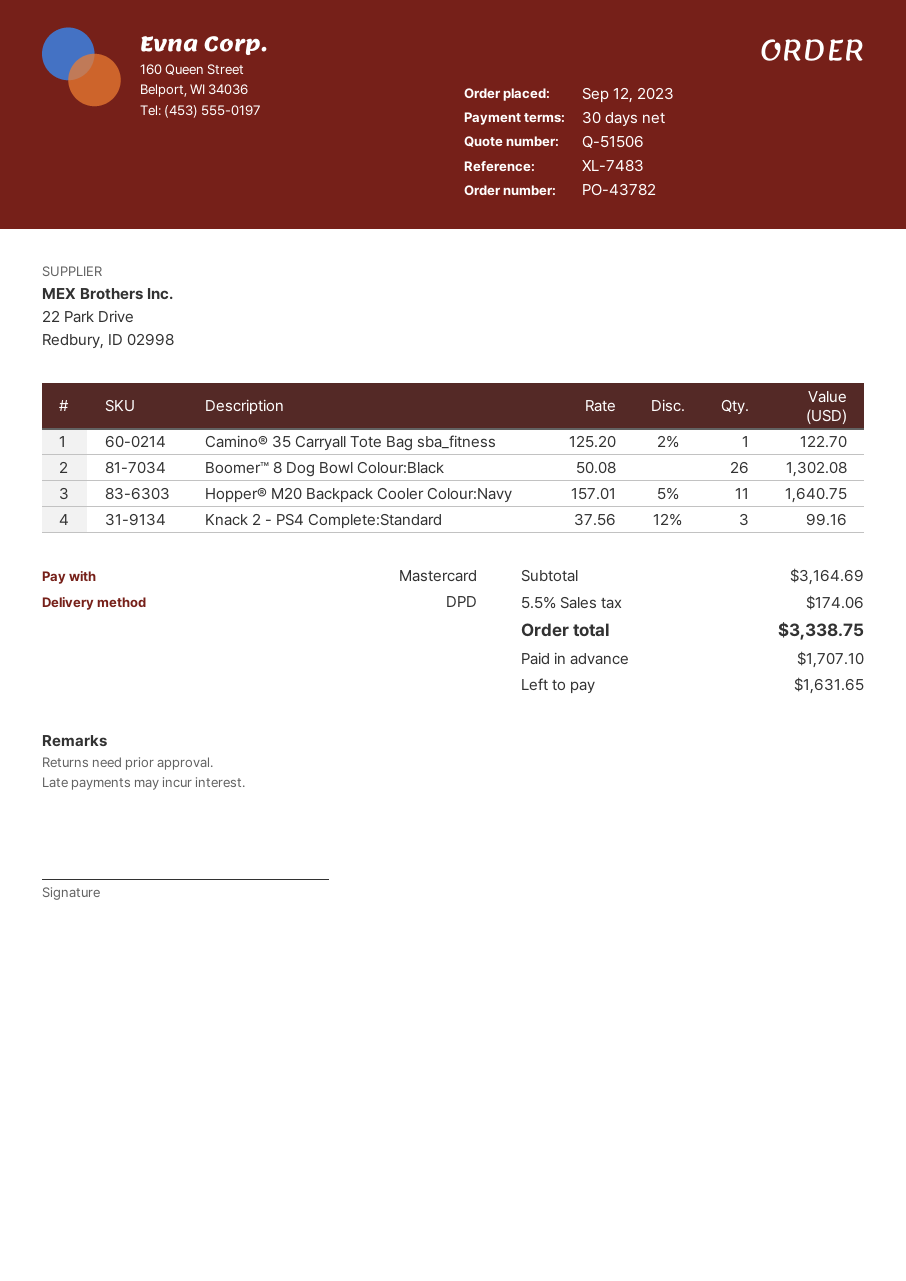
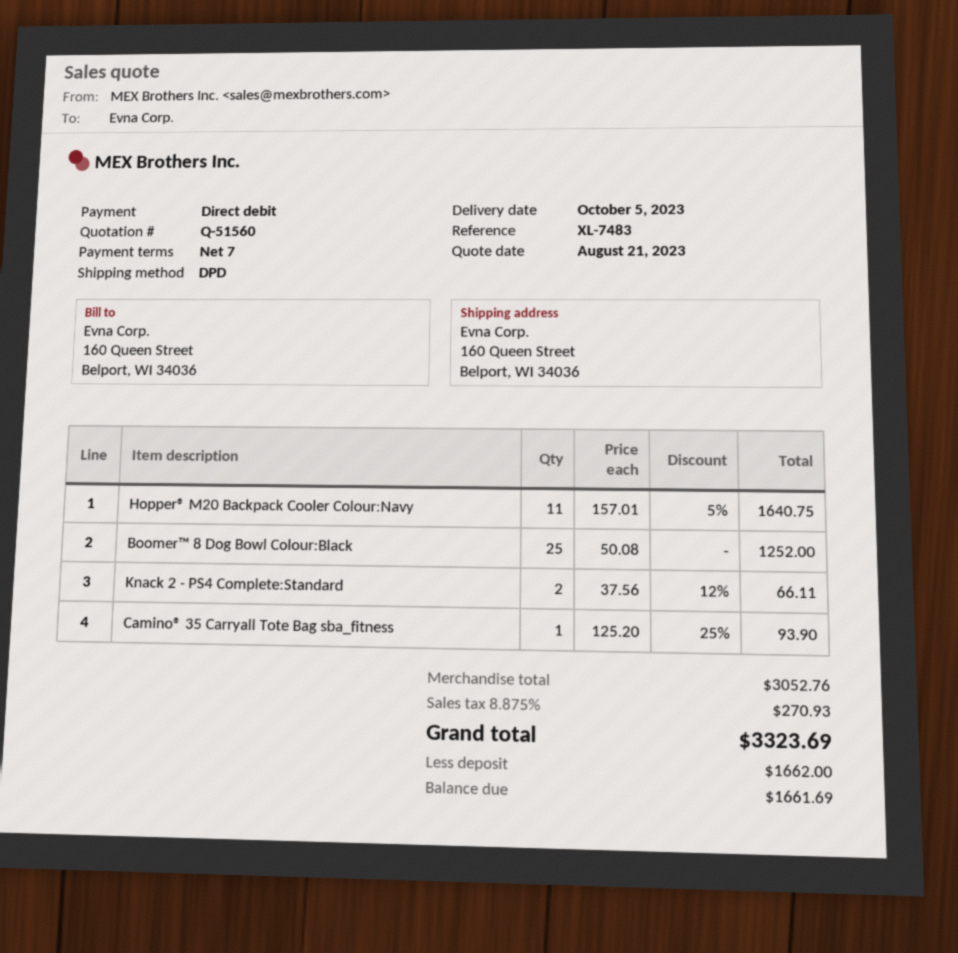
quote number: Q-51506 -> Q-51560
payment terms: 30 days -> 7 days
payment method: Mastercard -> direct debit
Camino® 35 Carryall Tote Bag sba_fitness: 1 x 125.20 - 2% = 122.70 -> 1 x 125.20 - 25% = 93.90
Boomer™ 8 Dog Bowl Colour:Black: 26 x 50.08 = 1302.08 -> 25 x 50.08 = 1252.00
Knack 2 - PS4 Complete:Standard: 3 x 37.56 - 12% = 99.16 -> 2 x 37.56 - 12% = 66.11
subtotal: 3164.69 -> 3052.76
tax: 5.5% = 174.06 -> 8.875% = 270.93
total: 3338.75 -> 3323.69
deposit: 1707.10 -> 1662.00
balance: 1631.65 -> 1661.69

